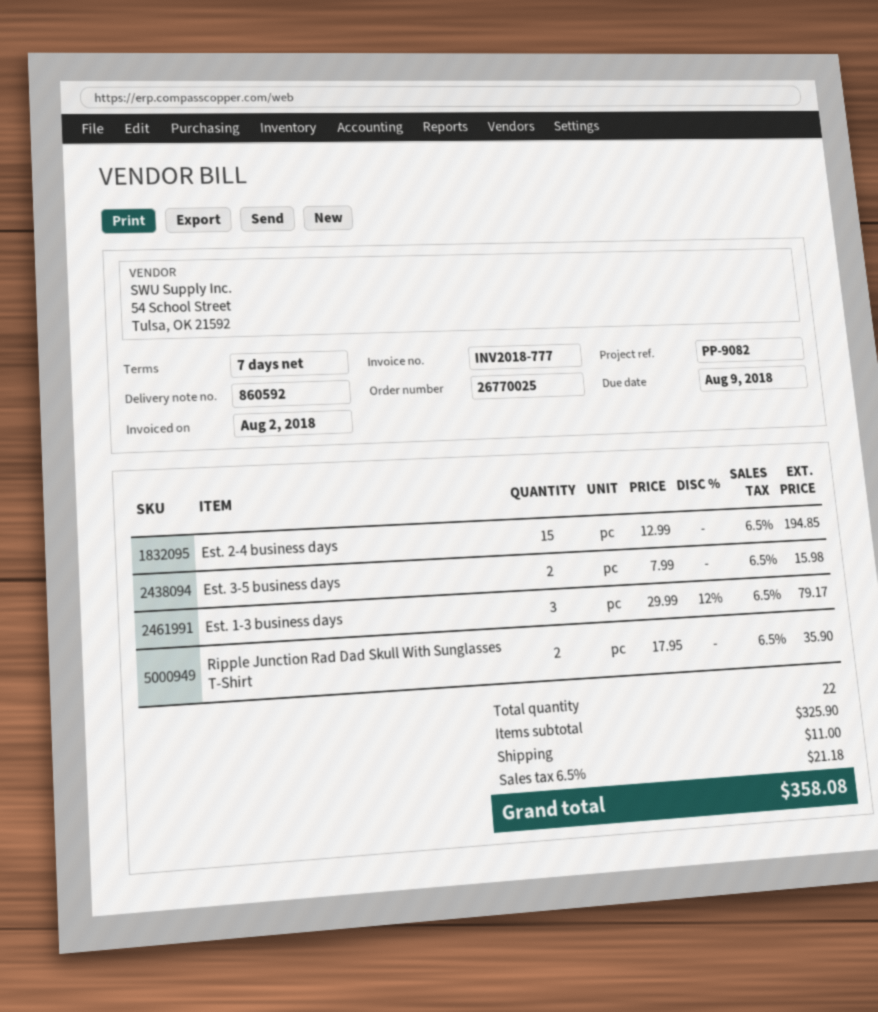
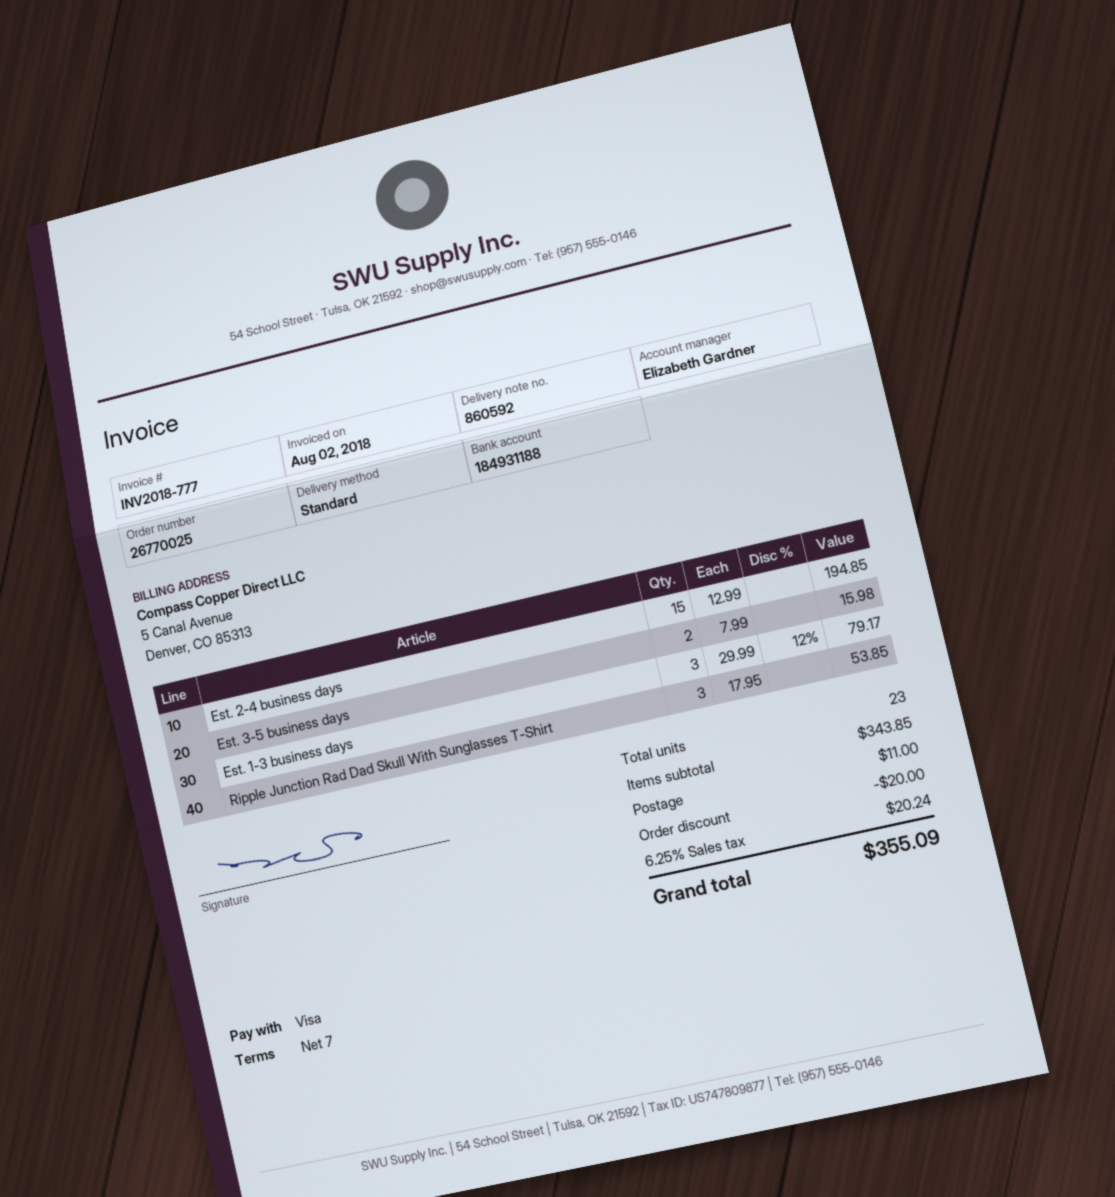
Ripple Junction Rad Dad Skull With Sunglasses T-Shirt: 2 x 17.95 = 35.90 -> 3 x 17.95 = 53.85
total quantity: 22 -> 23
subtotal: 325.90 -> 343.85
discount: none -> 20.00
tax: 6.5% = 21.18 -> 6.25% = 20.24
total: 358.08 -> 355.09

